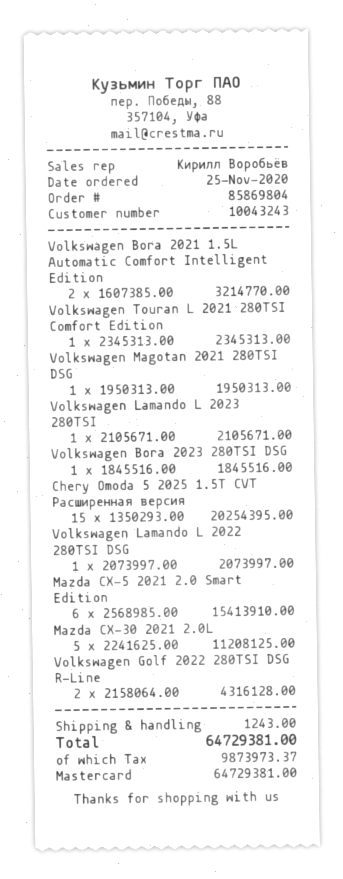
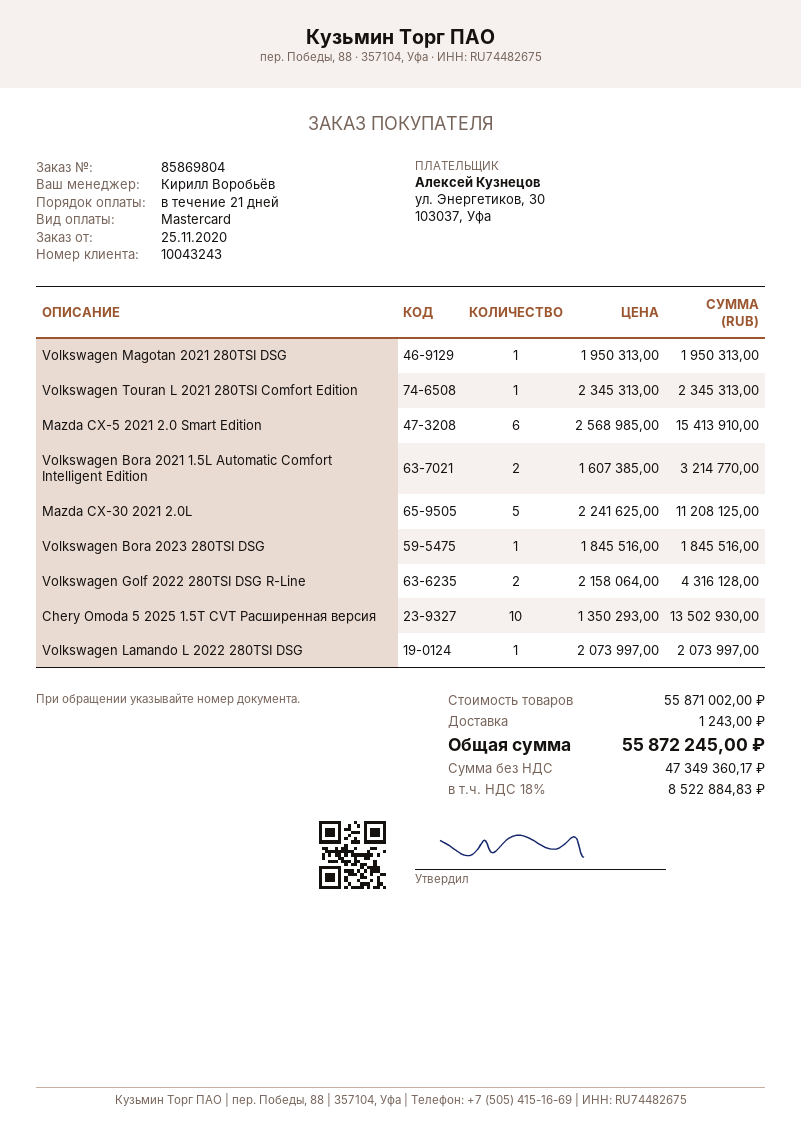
Volkswagen Lamando L 2023 280TSI: 1 x 2105671.00 = 2105671.00 -> none
Chery Omoda 5 2025 1.5T CVT Расширенная версия: 15 x 1350293.00 = 20254395.00 -> 10 x 1350293.00 = 13502930.00
tax: 9873973.37 -> 8522884.83
total: 64729381.00 -> 55872245.00

